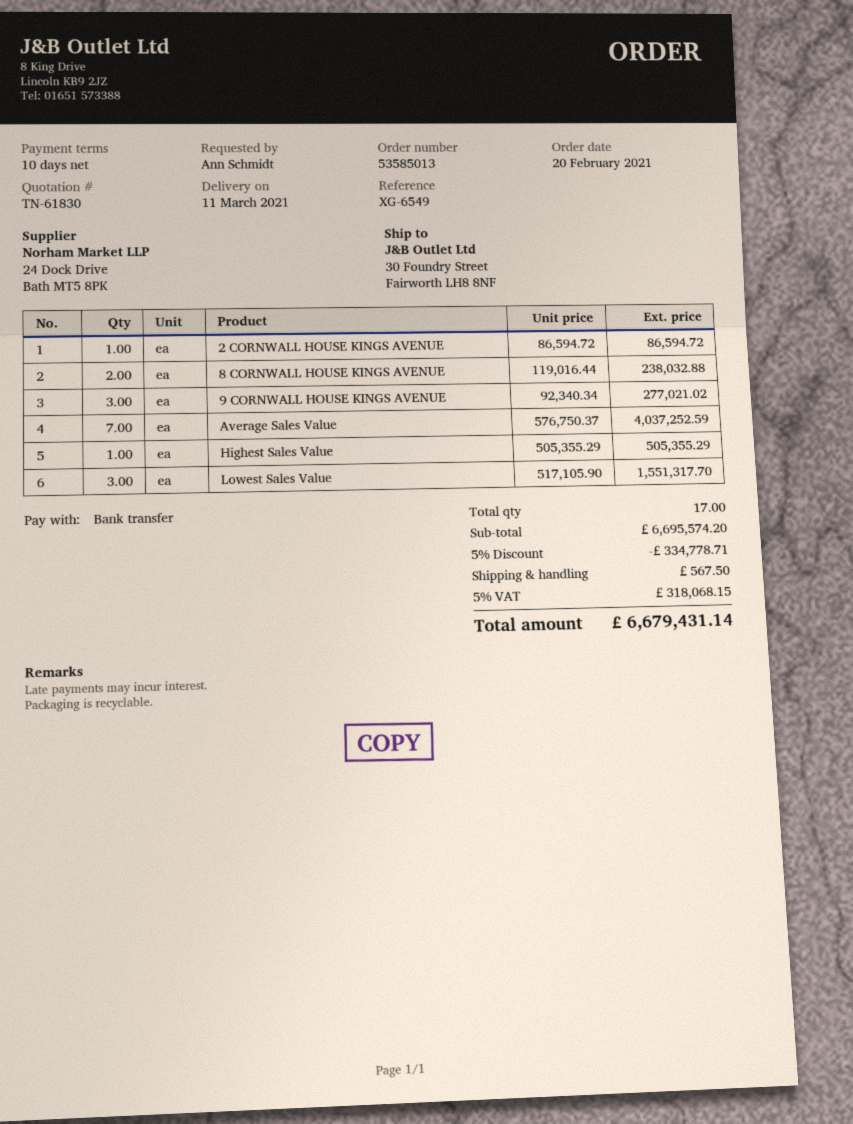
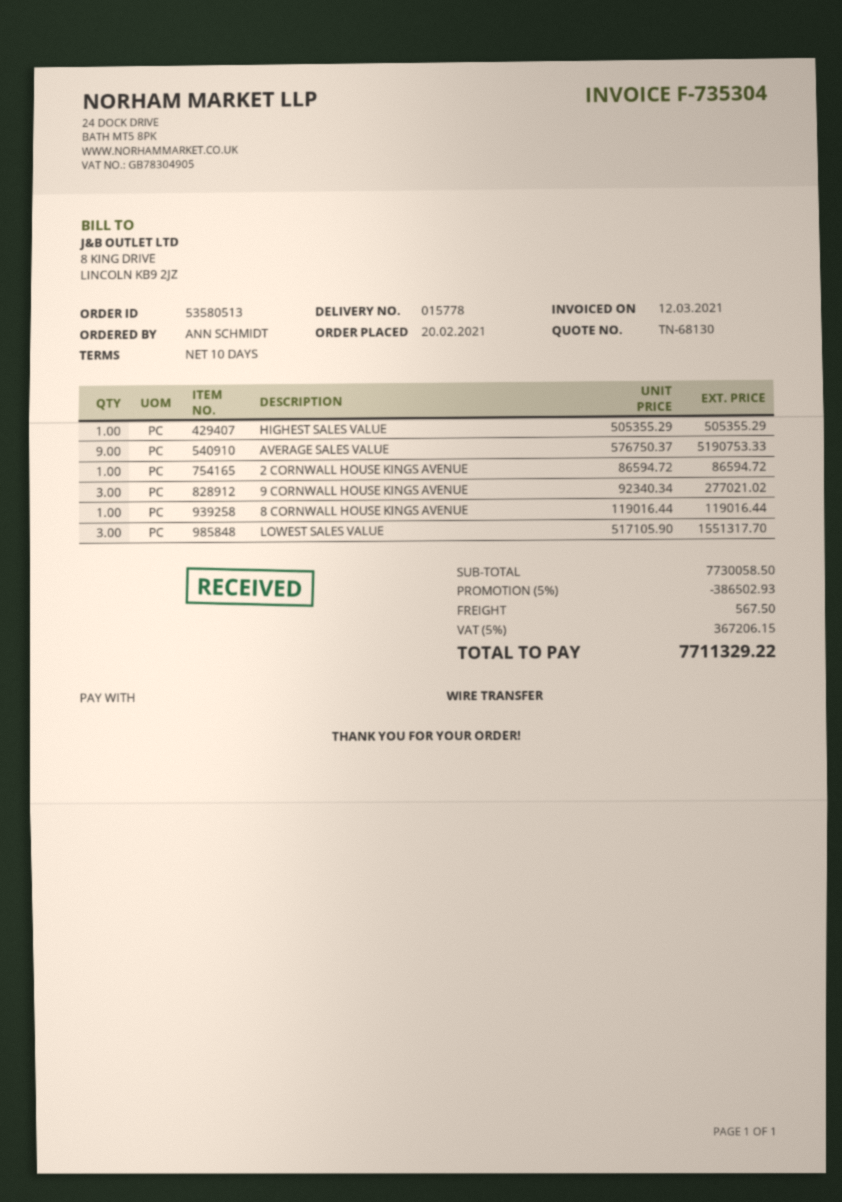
quote number: TN-61830 -> TN-68130
order number: 53585013 -> 53580513
8 CORNWALL HOUSE KINGS AVENUE: 2 x 119016.44 = 238032.88 -> 1 x 119016.44 = 119016.44
Average Sales Value: 7 x 576750.37 = 4037252.59 -> 9 x 576750.37 = 5190753.33
subtotal: 6695574.20 -> 7730058.50
discount: 5% = 334778.71 -> 5% = 386502.93
tax: 5% = 318068.15 -> 5% = 367206.15
total: 6679431.14 -> 7711329.22

